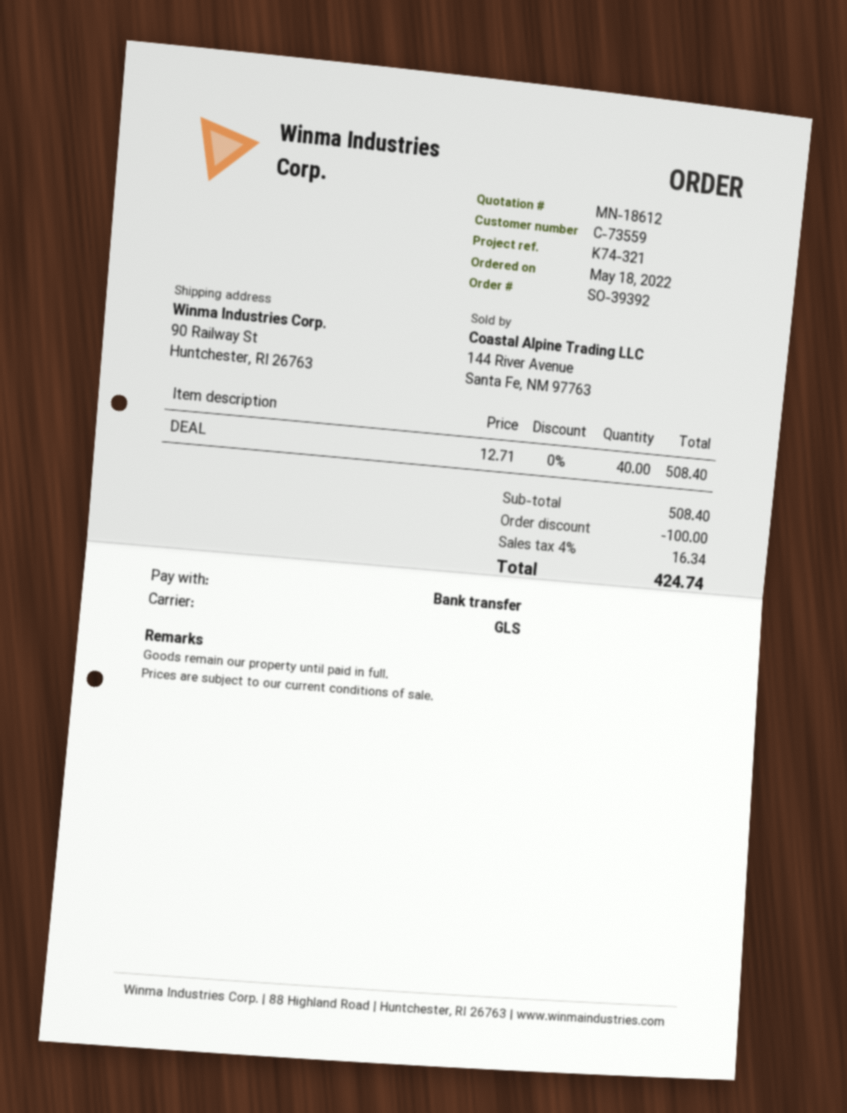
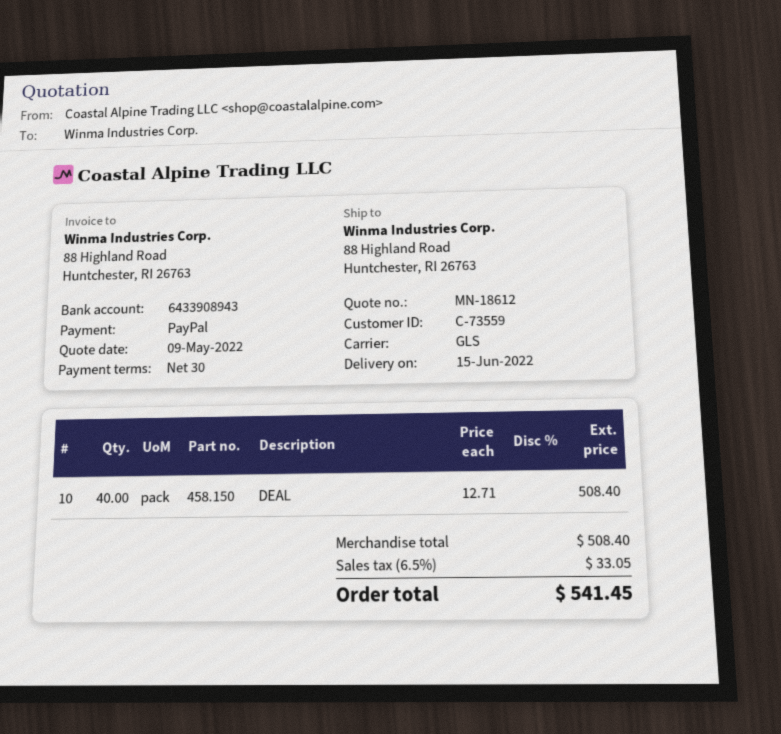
payment method: bank transfer -> PayPal
ship to: 90 Railway St, Huntchester, RI 26763 -> 88 Highland Road, Huntchester, RI 26763
discount: 100.00 -> none
tax: 4% = 16.34 -> 6.5% = 33.05
total: 424.74 -> 541.45

